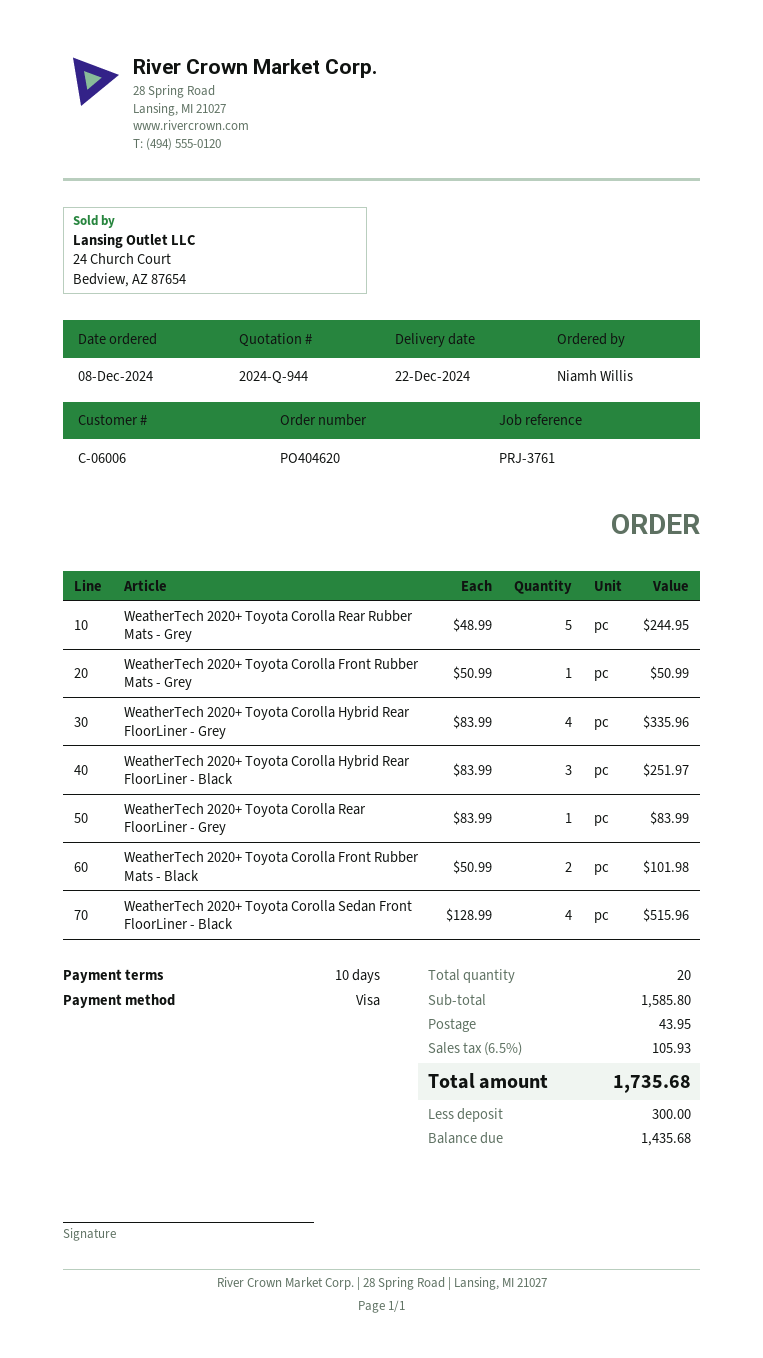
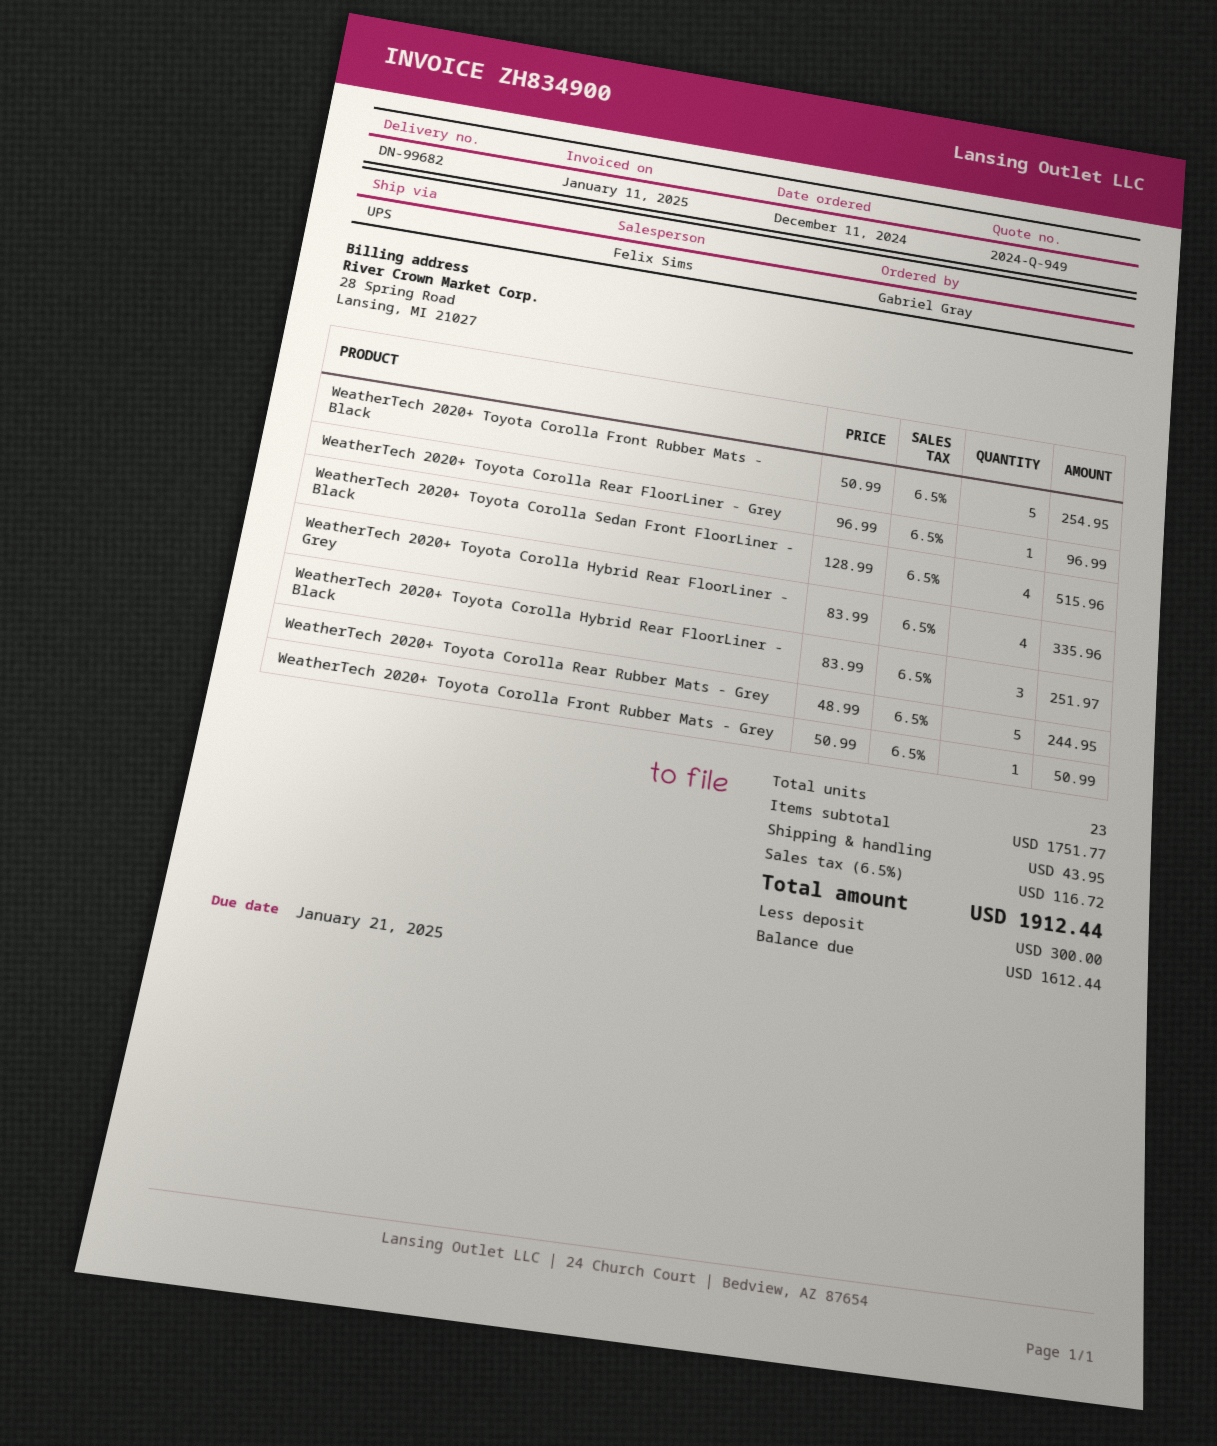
quote number: 2024-Q-944 -> 2024-Q-949
order date: 2024-12-08 -> 2024-12-11
ordered by: Niamh Willis -> Gabriel Gray
WeatherTech 2020+ Toyota Corolla Rear FloorLiner - Grey: 1 x 83.99 = 83.99 -> 1 x 96.99 = 96.99
WeatherTech 2020+ Toyota Corolla Front Rubber Mats - Black: 2 x 50.99 = 101.98 -> 5 x 50.99 = 254.95
total quantity: 20 -> 23
subtotal: 1585.80 -> 1751.77
tax: 6.5% = 105.93 -> 6.5% = 116.72
total: 1735.68 -> 1912.44
balance: 1435.68 -> 1612.44

